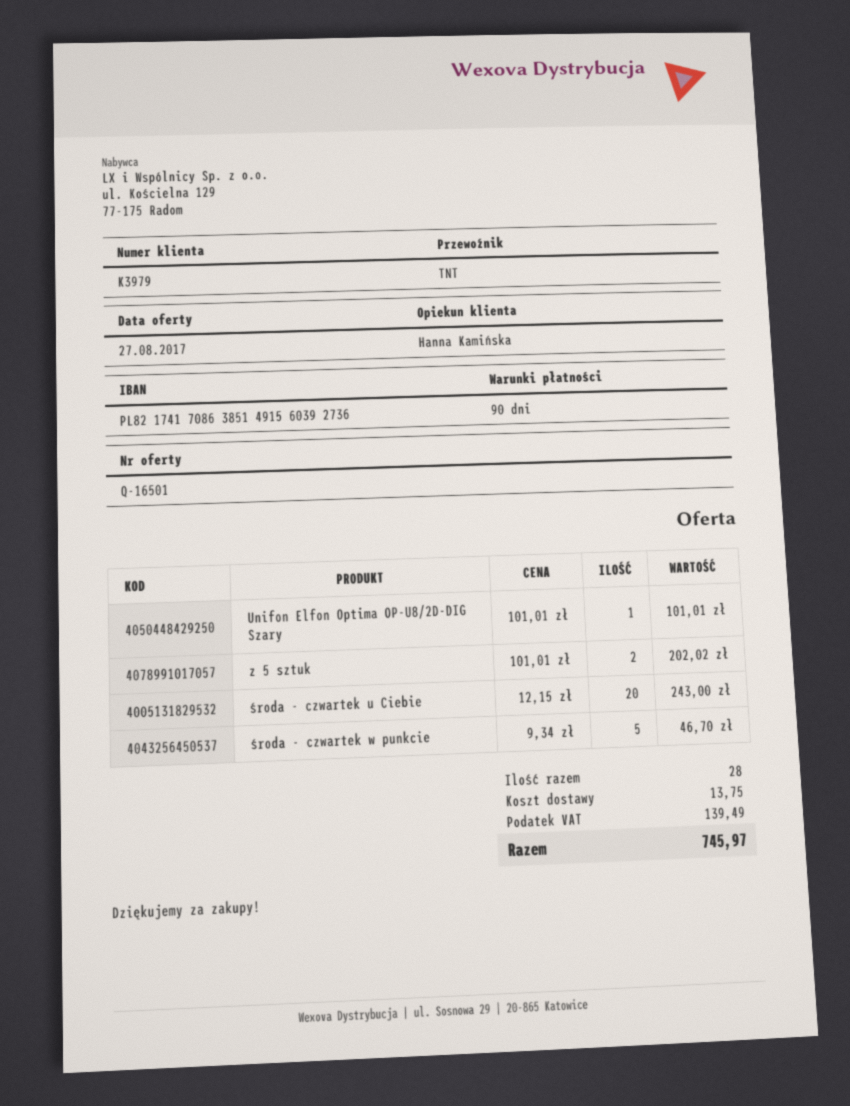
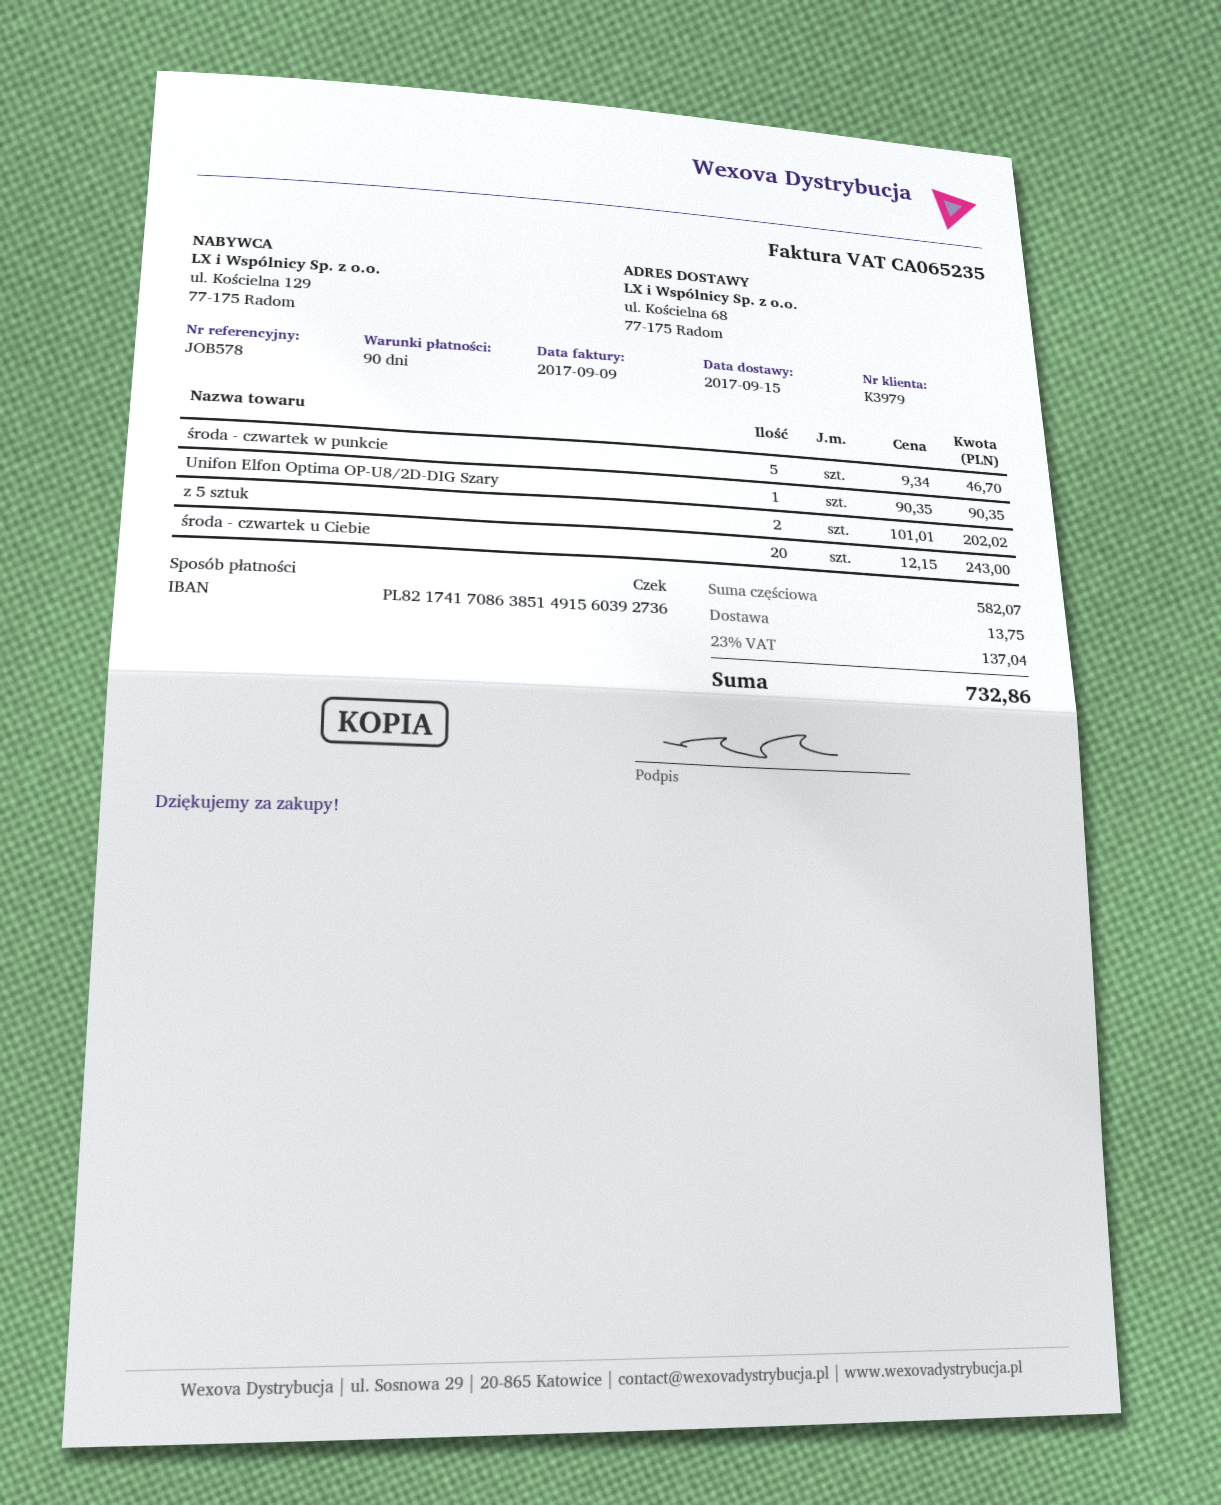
Unifon Elfon Optima OP-U8/2D-DIG Szary: 1 x 101.01 = 101.01 -> 1 x 90.35 = 90.35
tax: 139.49 -> 137.04
total: 745.97 -> 732.86

